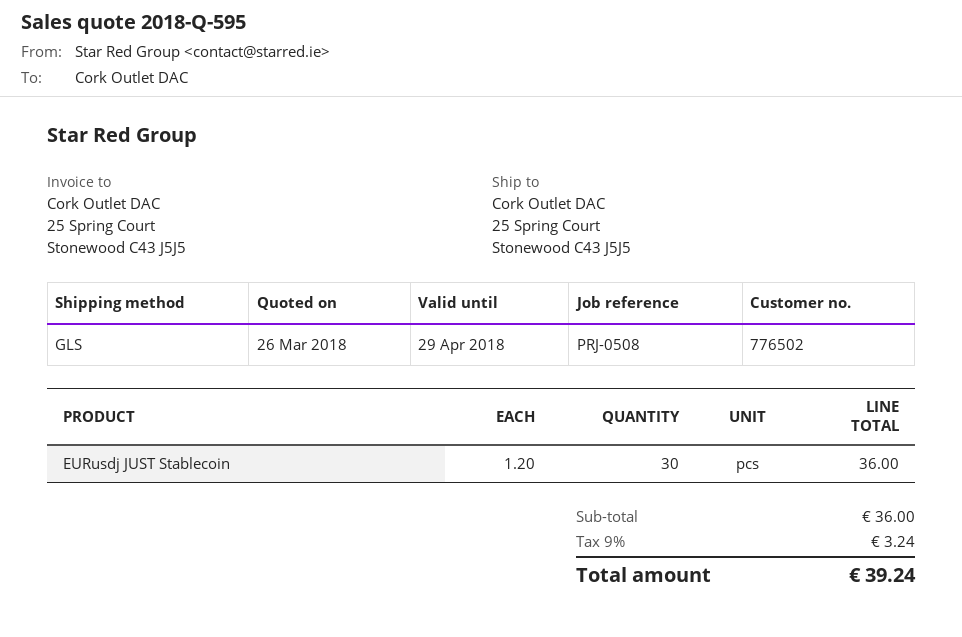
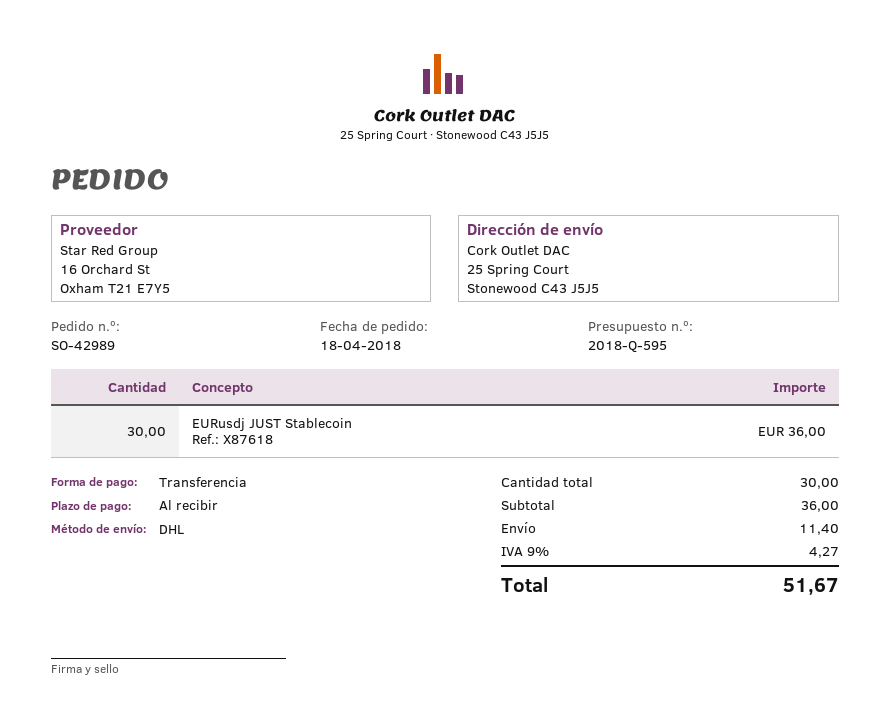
shipping method: GLS -> DHL
shipping: none -> 11.40
tax: 9% = 3.24 -> 9% = 4.27
total: 39.24 -> 51.67

